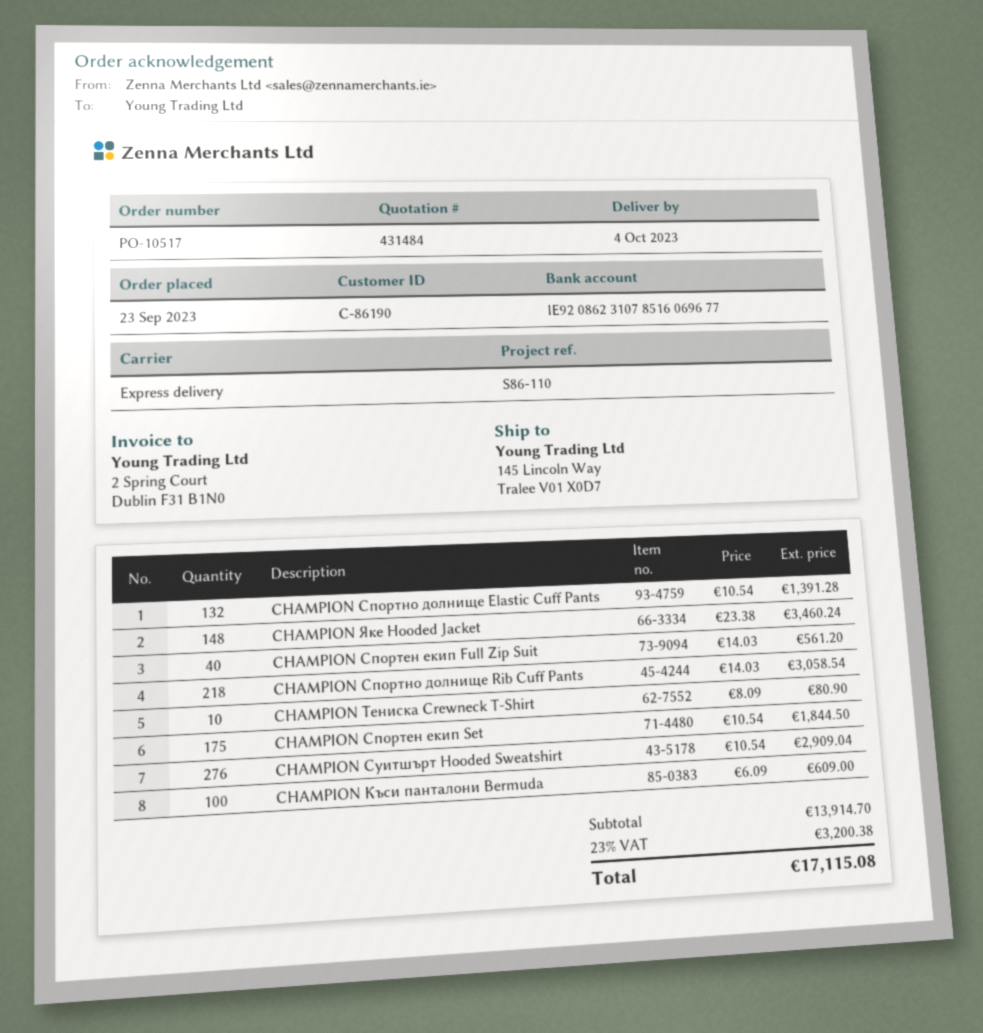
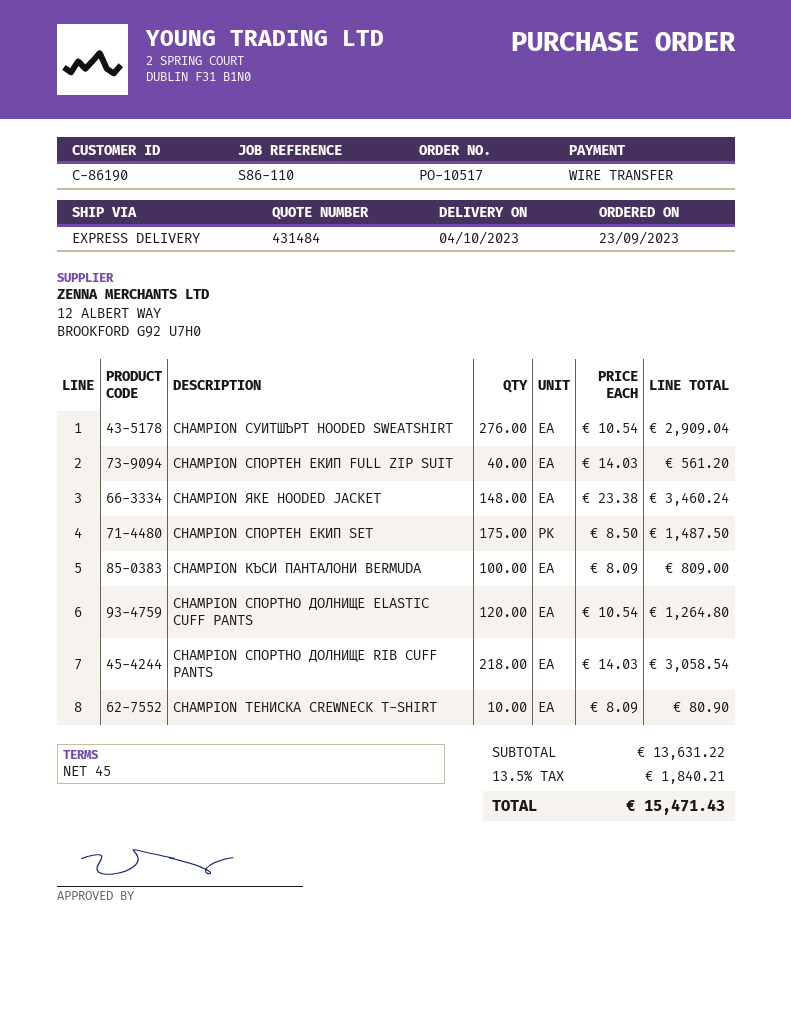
CHAMPION Спортно долнище Elastic Cuff Pants: 132 x 10.54 = 1391.28 -> 120 x 10.54 = 1264.80
CHAMPION Спортен екип Set: 175 x 10.54 = 1844.50 -> 175 x 8.50 = 1487.50
CHAMPION Къси панталони Bermuda: 100 x 6.09 = 609.00 -> 100 x 8.09 = 809.00
subtotal: 13914.70 -> 13631.22
tax: 23% = 3200.38 -> 13.5% = 1840.21
total: 17115.08 -> 15471.43

